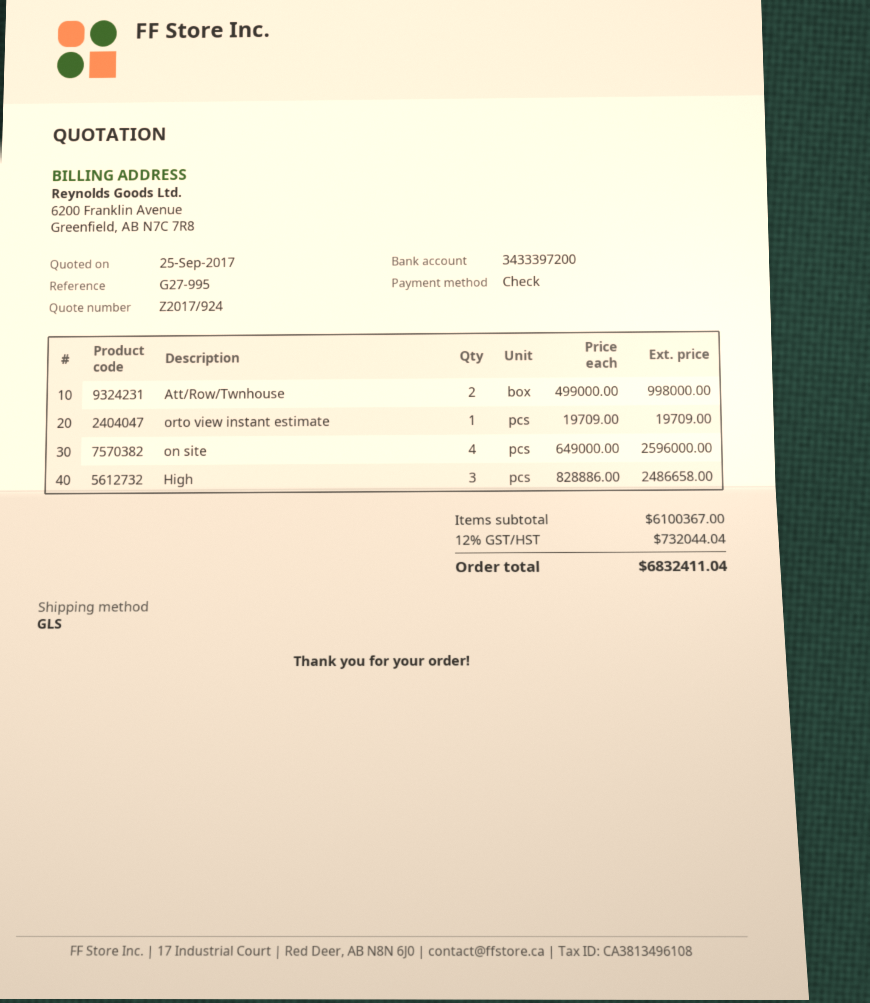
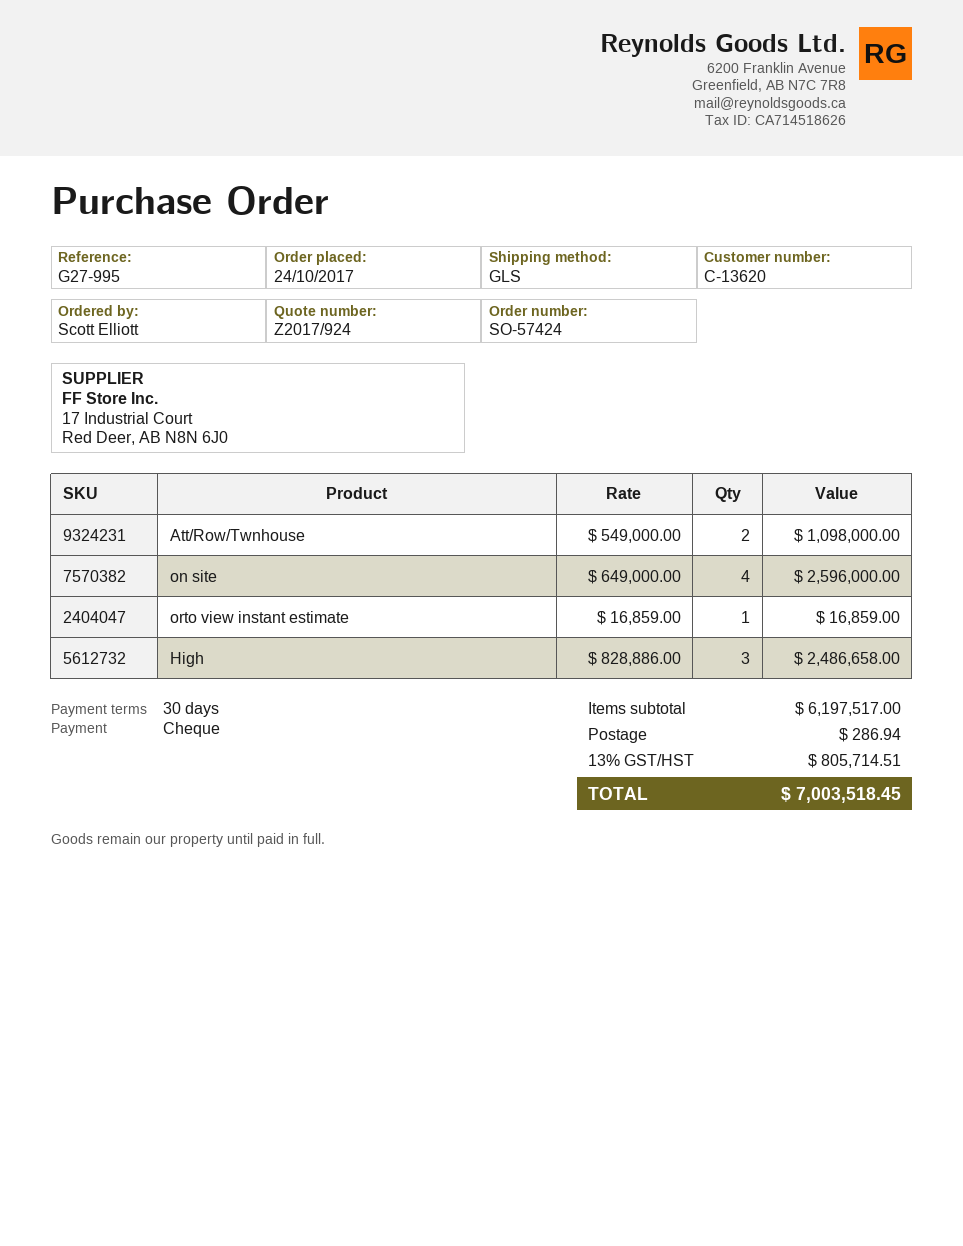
Att/Row/Twnhouse: 2 x 499000.00 = 998000.00 -> 2 x 549000.00 = 1098000.00
orto view instant estimate: 1 x 19709.00 = 19709.00 -> 1 x 16859.00 = 16859.00
subtotal: 6100367.00 -> 6197517.00
shipping: none -> 286.94
tax: 12% = 732044.04 -> 13% = 805714.51
total: 6832411.04 -> 7003518.45

